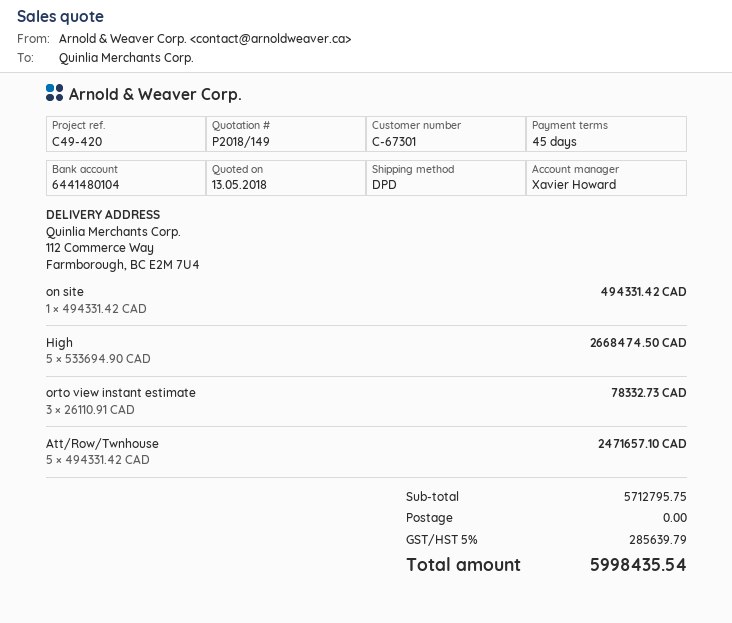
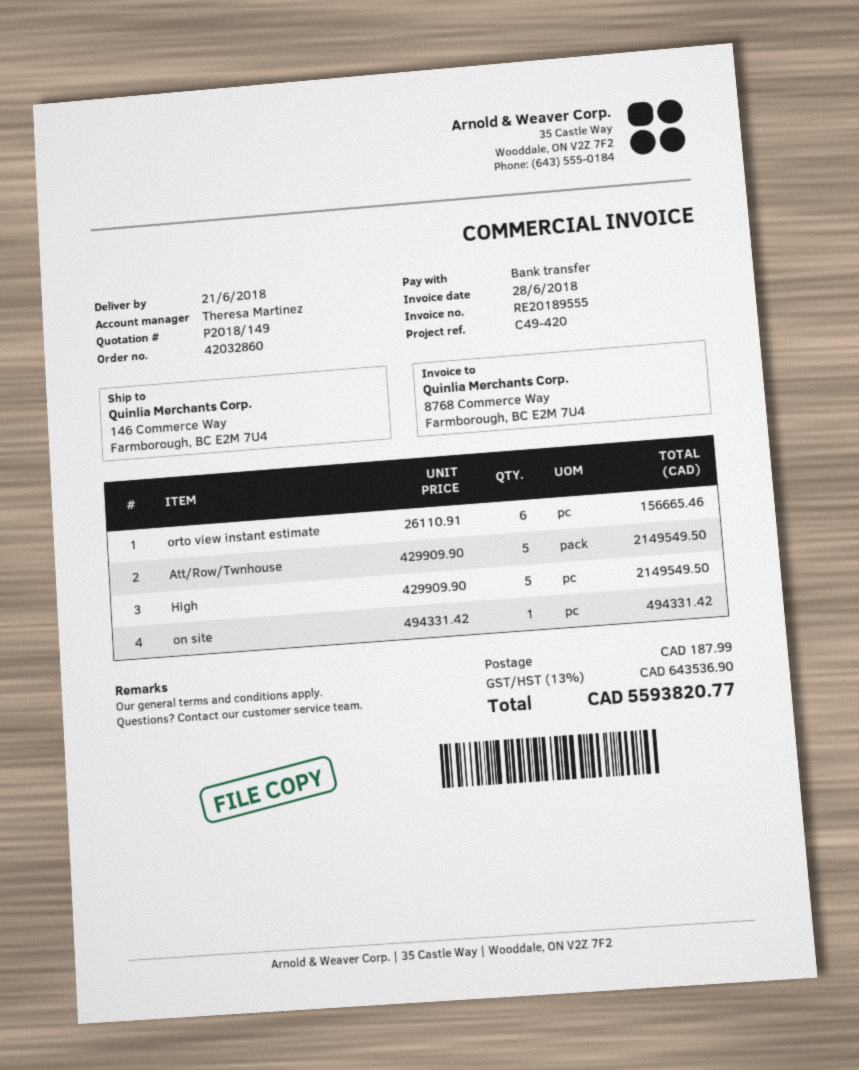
sales rep: Xavier Howard -> Theresa Martinez
ship to: 112 Commerce Way, Farmborough, BC E2M 7U4 -> 146 Commerce Way, Farmborough, BC E2M 7U4
High: 5 x 533694.90 = 2668474.50 -> 5 x 429909.90 = 2149549.50
orto view instant estimate: 3 x 26110.91 = 78332.73 -> 6 x 26110.91 = 156665.46
Att/Row/Twnhouse: 5 x 494331.42 = 2471657.10 -> 5 x 429909.90 = 2149549.50
shipping: 0.00 -> 187.99
tax: 5% = 285639.79 -> 13% = 643536.90
total: 5998435.54 -> 5593820.77

